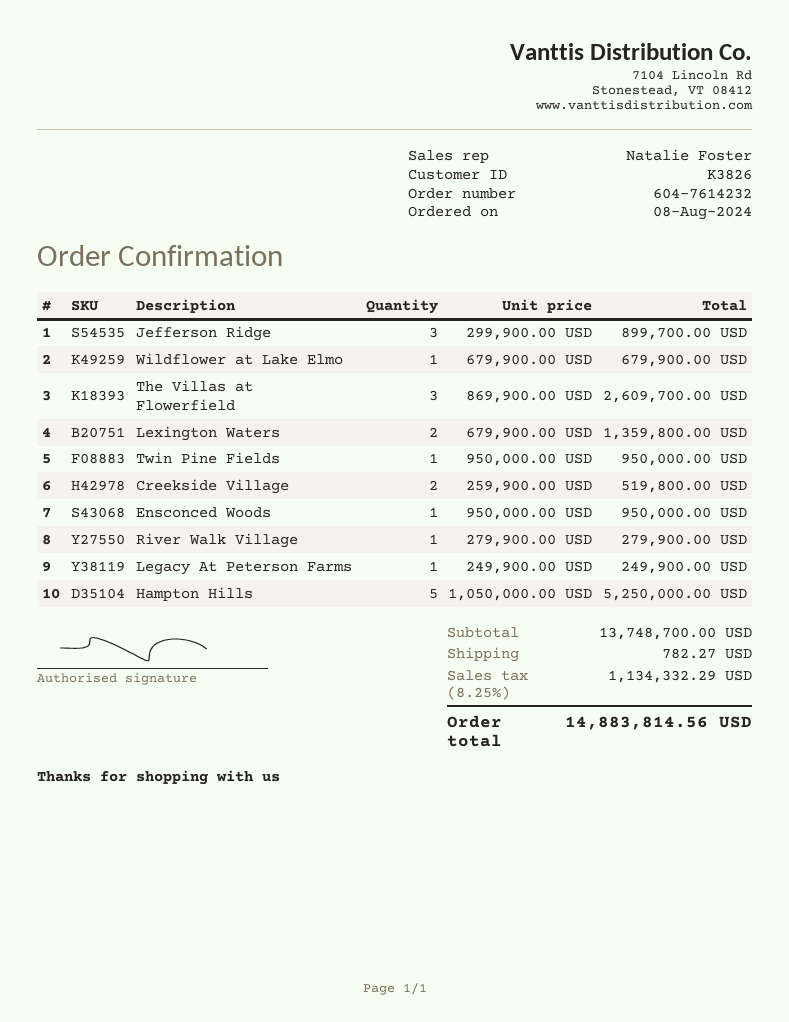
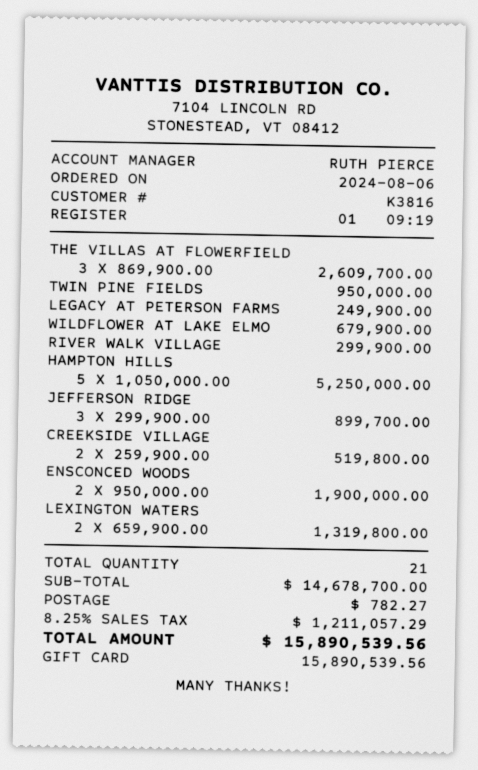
order date: 2024-08-08 -> 2024-08-06
customer number: K3826 -> K3816
sales rep: Natalie Foster -> RUTH PIERCE
Lexington Waters: 2 x 679900.00 = 1359800.00 -> 2 x 659900.00 = 1319800.00
Ensconced Woods: 1 x 950000.00 = 950000.00 -> 2 x 950000.00 = 1900000.00
River Walk Village: 1 x 279900.00 = 279900.00 -> 1 x 299900.00 = 299900.00
subtotal: 13748700.00 -> 14678700.00
tax: 8.25% = 1134332.29 -> 8.25% = 1211057.29
total: 14883814.56 -> 15890539.56

